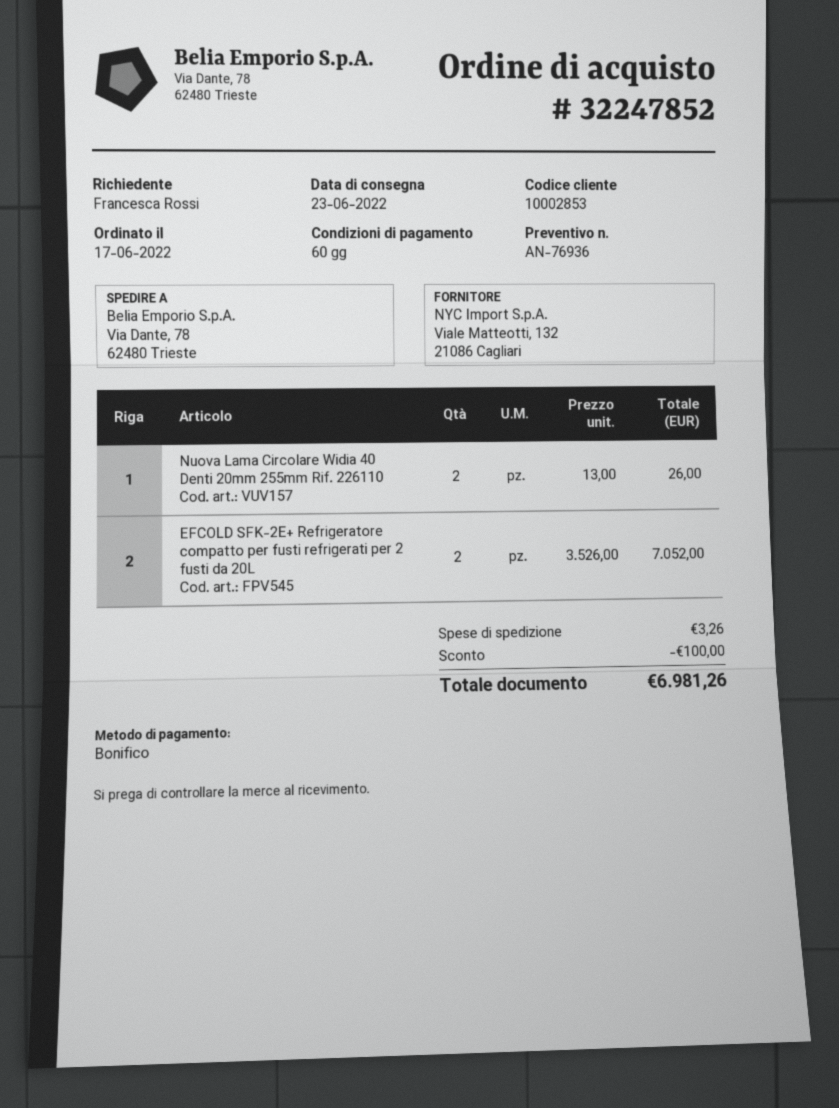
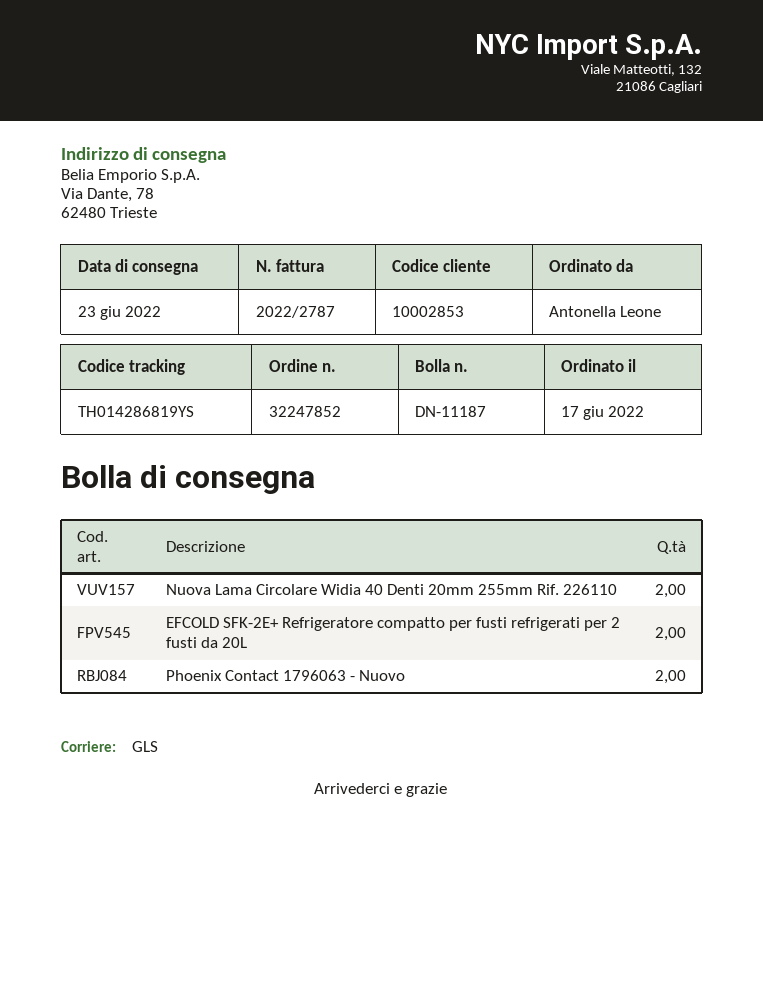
ordered by: Francesca Rossi -> Antonella Leone
Phoenix Contact 1796063 - Nuovo: none -> 2

